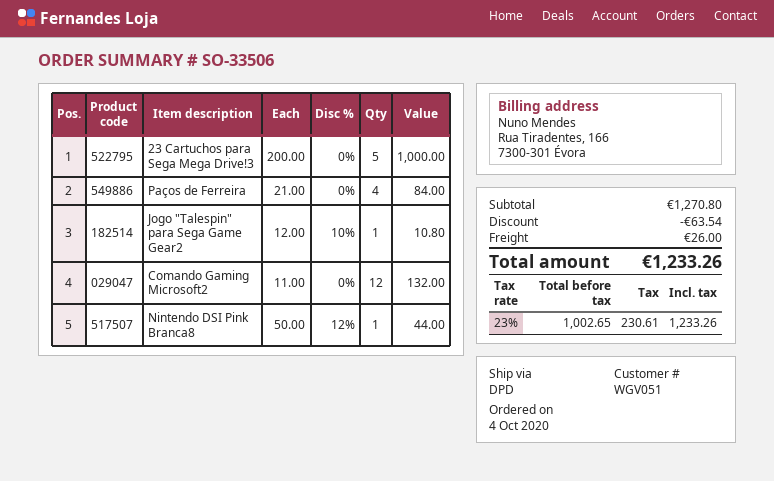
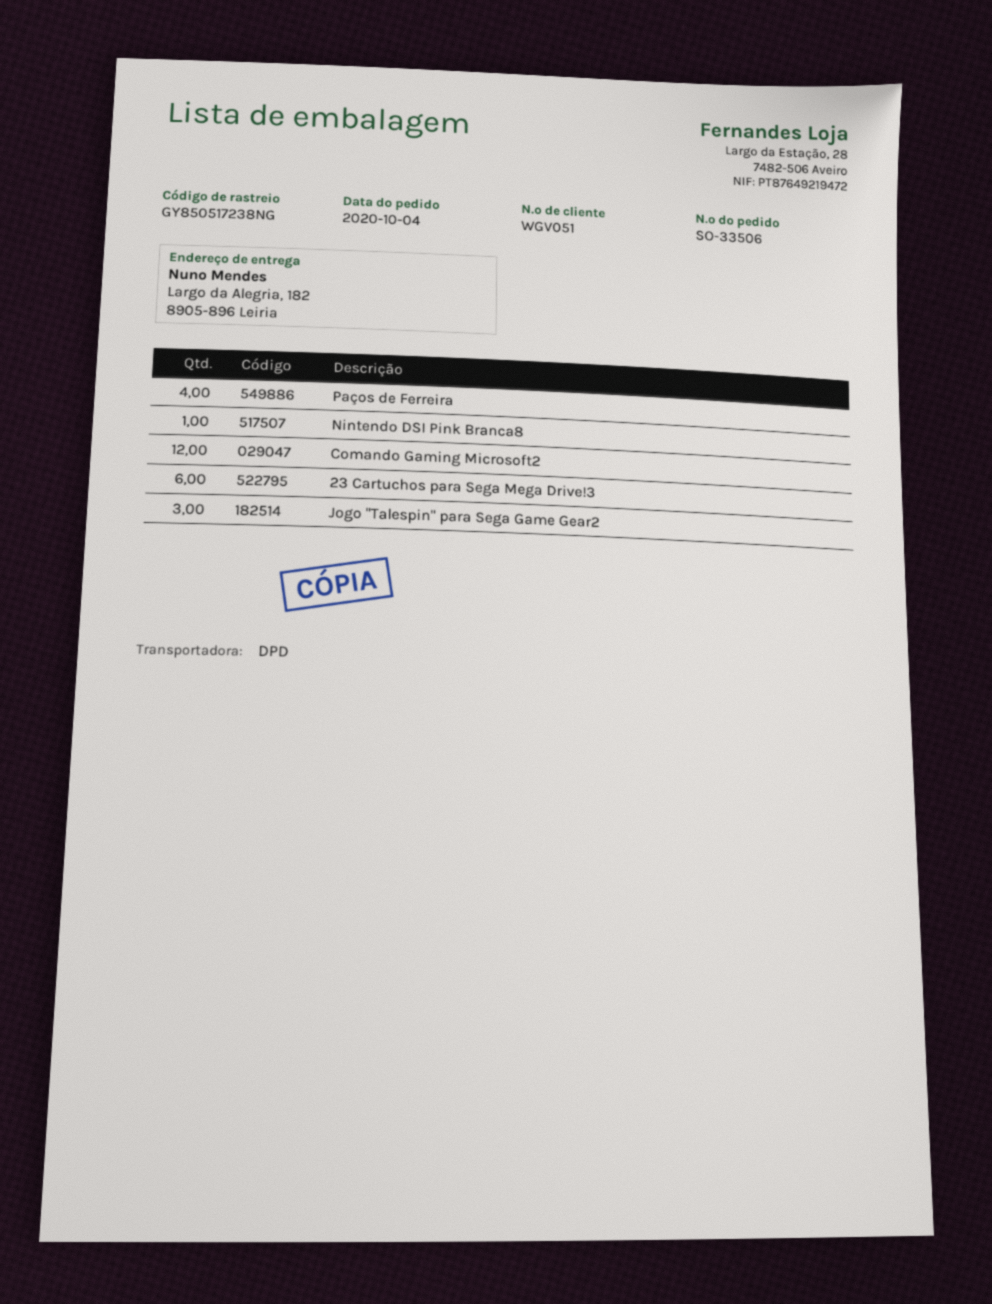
23 Cartuchos para Sega Mega Drive!3: 5 -> 6
Jogo "Talespin" para Sega Game Gear2: 1 -> 3

